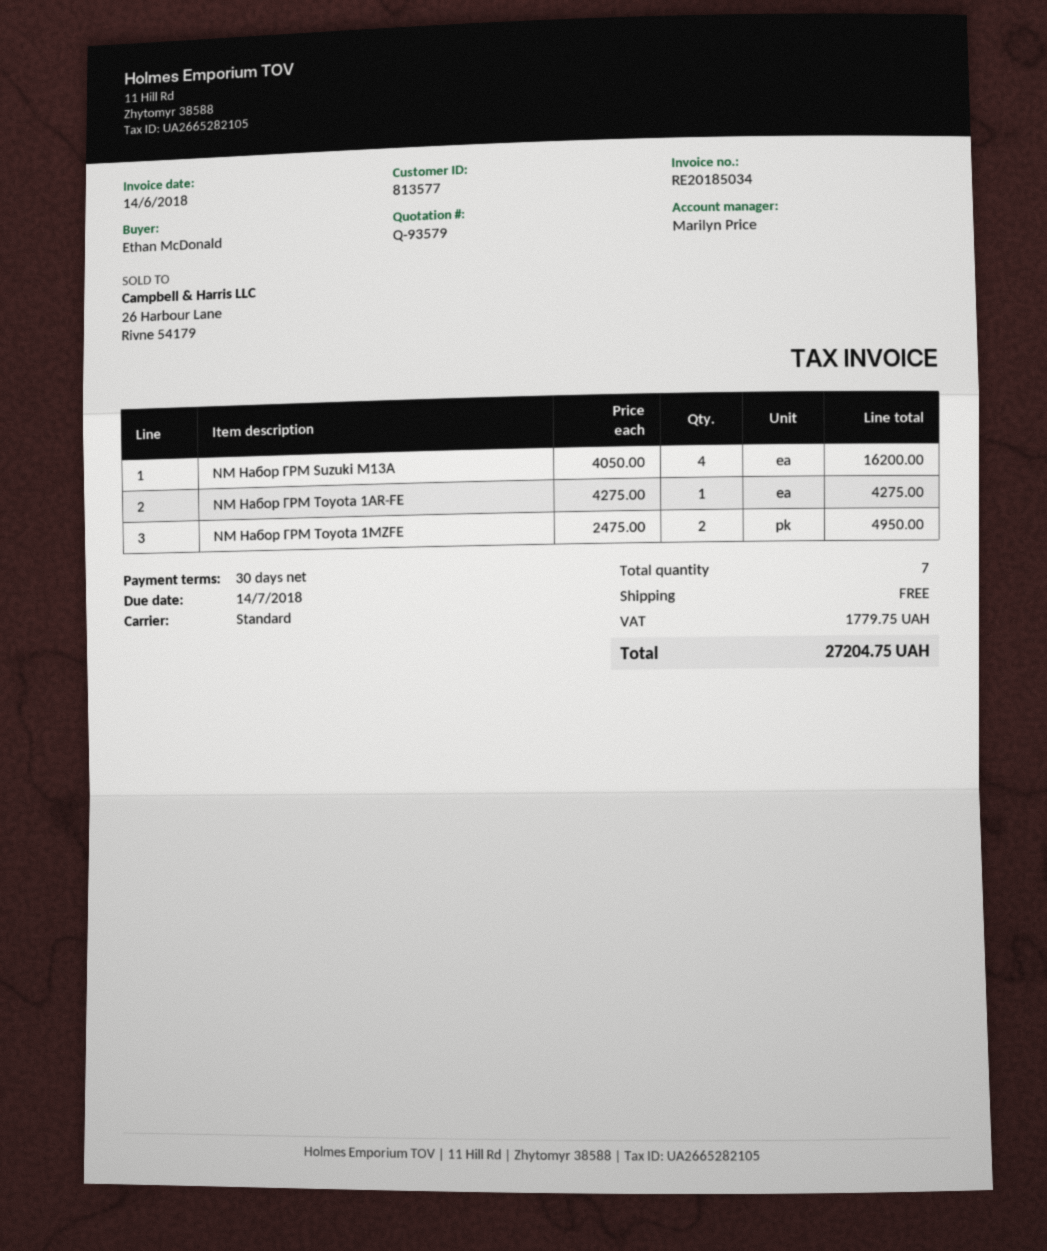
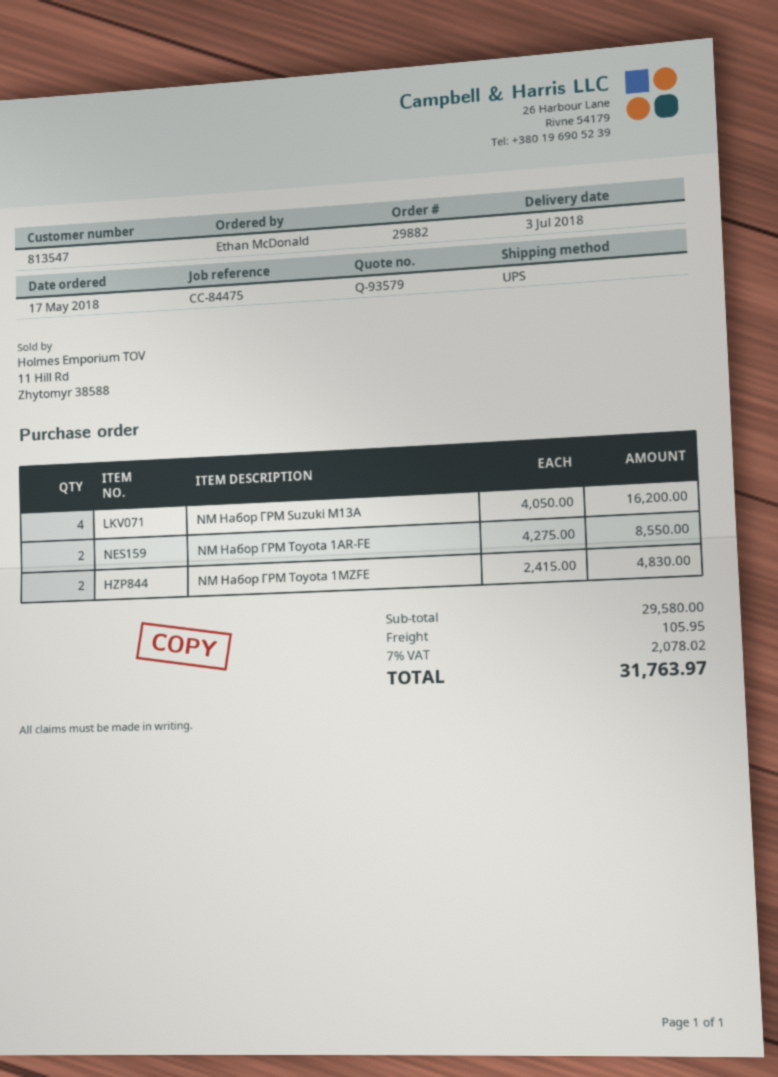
customer number: 813577 -> 813547
shipping method: standard -> UPS
NM Набор ГРМ Toyota 1AR-FE: 1 x 4275.00 = 4275.00 -> 2 x 4275.00 = 8550.00
NM Набор ГРМ Toyota 1MZFE: 2 x 2475.00 = 4950.00 -> 2 x 2415.00 = 4830.00
shipping: 0.00 -> 105.95
tax: 1779.75 -> 2078.02
total: 27204.75 -> 31763.97

